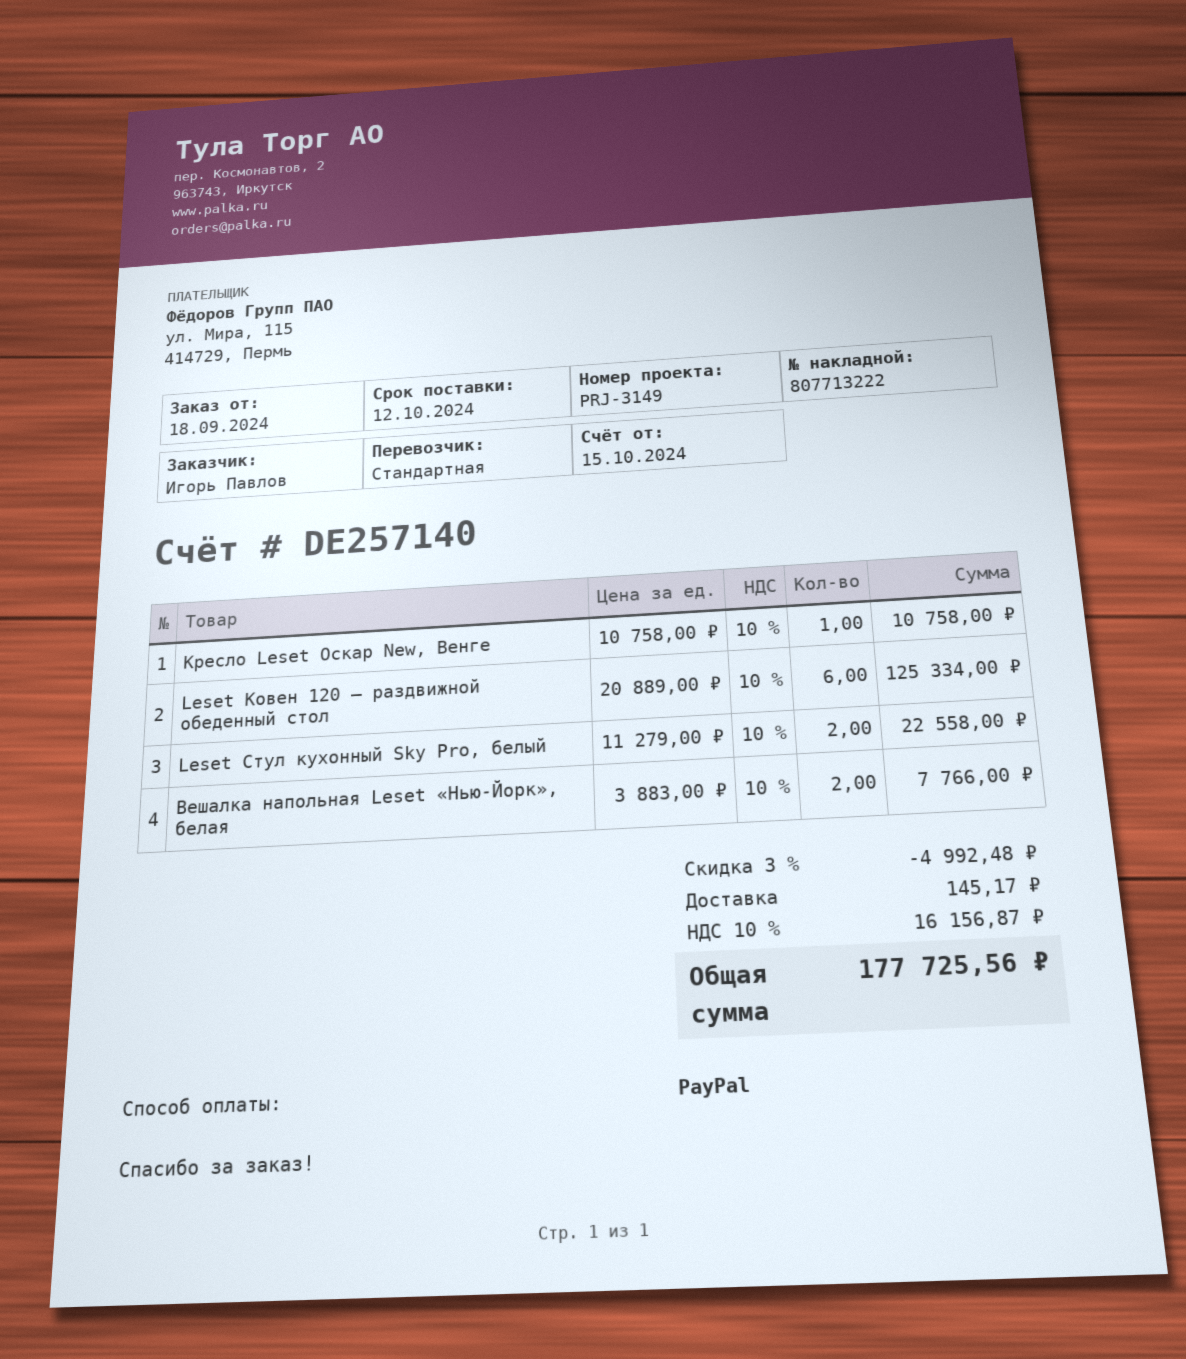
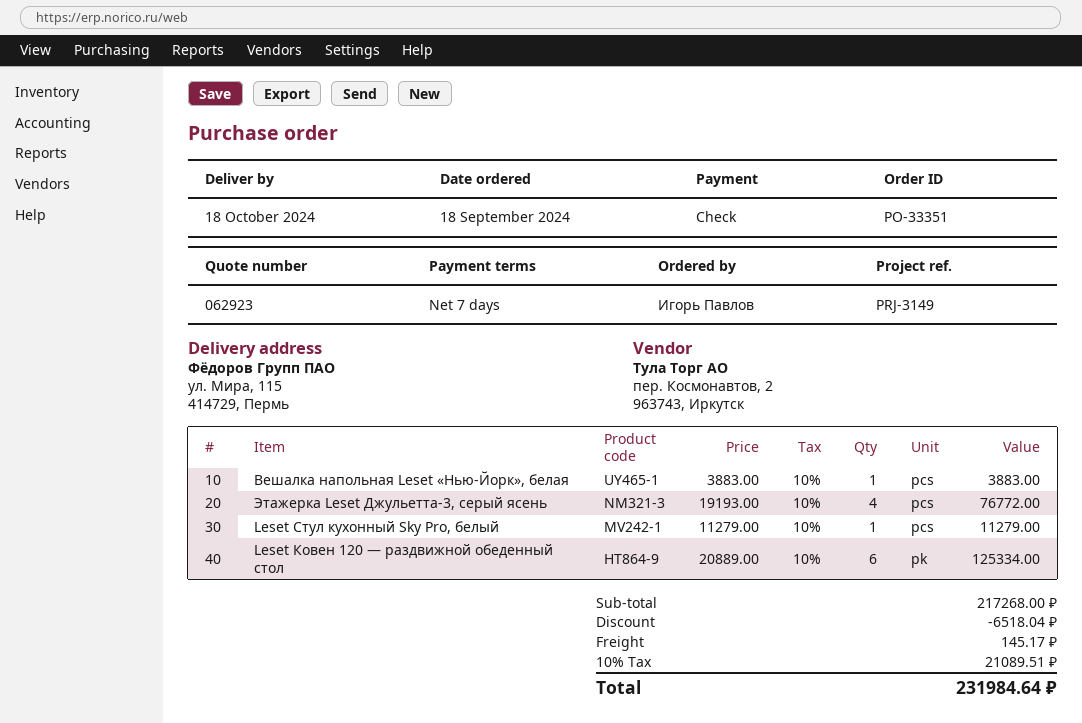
delivery date: 2024-10-12 -> 2024-10-18
payment method: PayPal -> cheque
Кресло Leset Оскар New, Венге: 1 x 10758.00 = 10758.00 -> none
Leset Стул кухонный Sky Pro, белый: 2 x 11279.00 = 22558.00 -> 1 x 11279.00 = 11279.00
Вешалка напольная Leset «Нью-Йорк», белая: 2 x 3883.00 = 7766.00 -> 1 x 3883.00 = 3883.00
Этажерка Leset Джульетта-3, серый ясень: none -> 4 x 19193.00 = 76772.00
discount: 4992.48 -> 6518.04
tax: 10% = 16156.87 -> 10% = 21089.51
total: 177725.56 -> 231984.64

